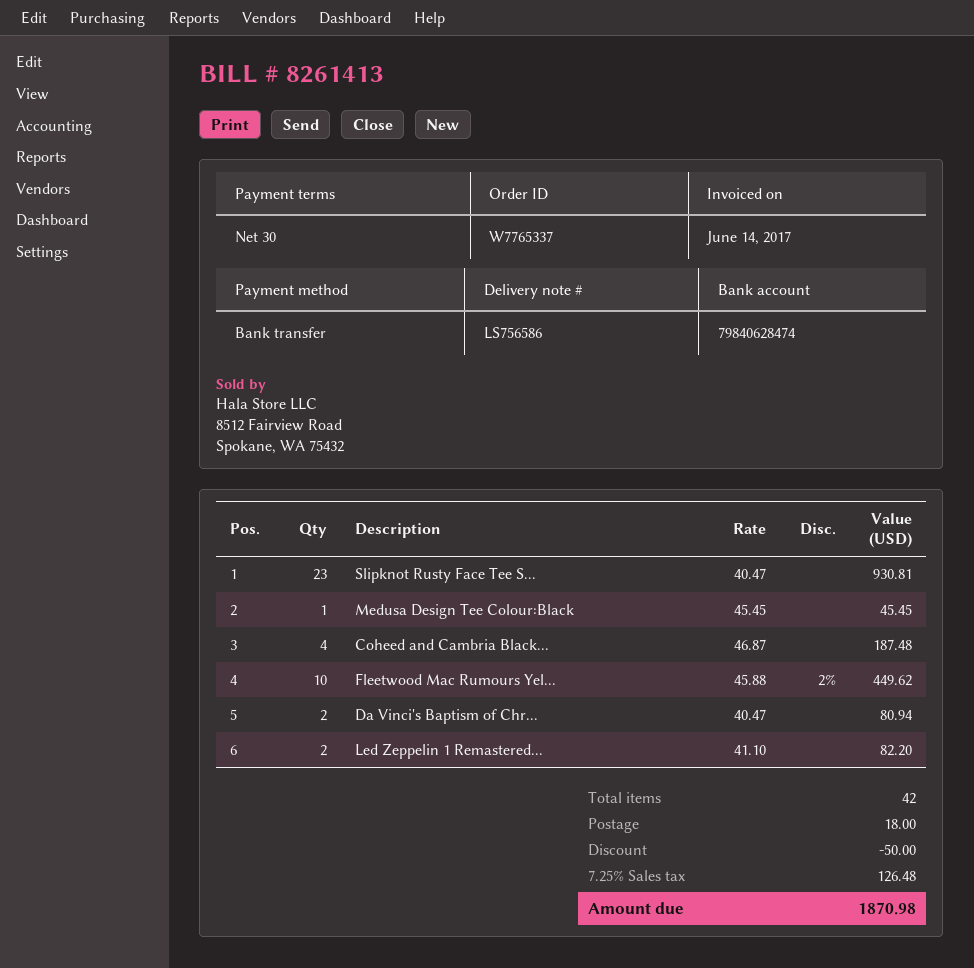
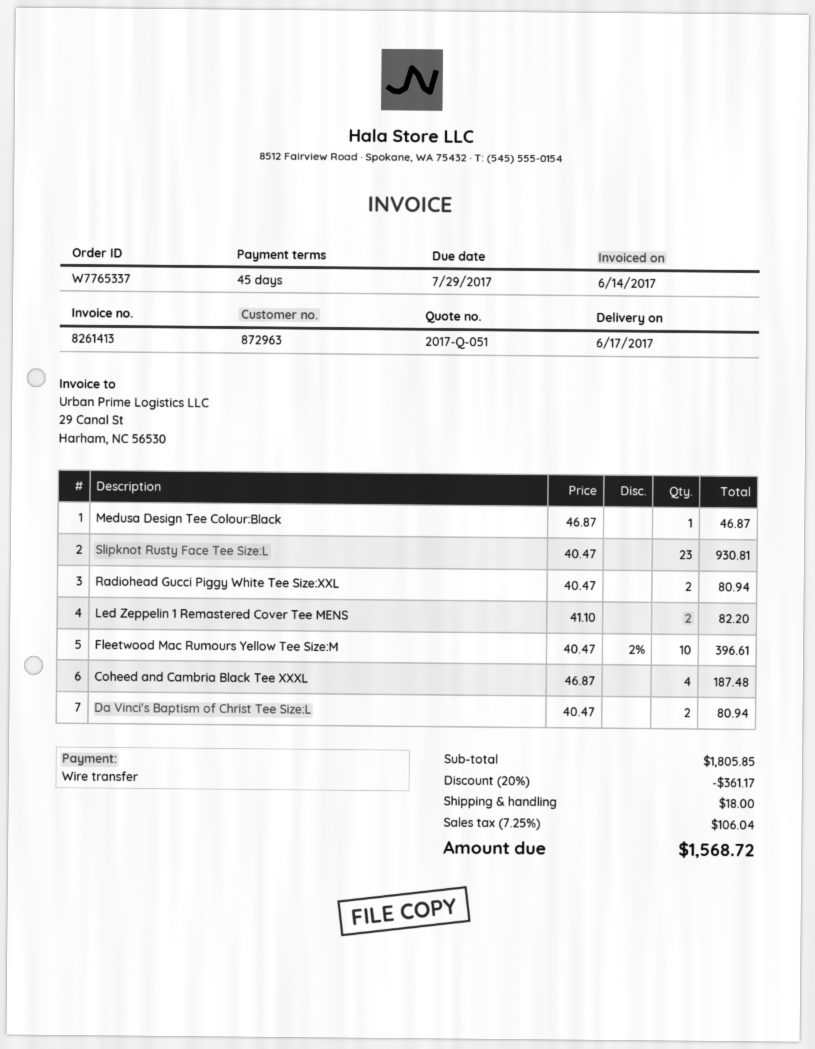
payment terms: 30 days -> 45 days
Medusa Design Tee Colour:Black: 1 x 45.45 = 45.45 -> 1 x 46.87 = 46.87
Fleetwood Mac Rumours Yel...: 10 x 45.88 - 2% = 449.62 -> 10 x 40.47 - 2% = 396.61
Radiohead Gucci Piggy White Tee Size:XXL: none -> 2 x 40.47 = 80.94
discount: 50.00 -> 361.17
tax: 7.25% = 126.48 -> 7.25% = 106.04
total: 1870.98 -> 1568.72

